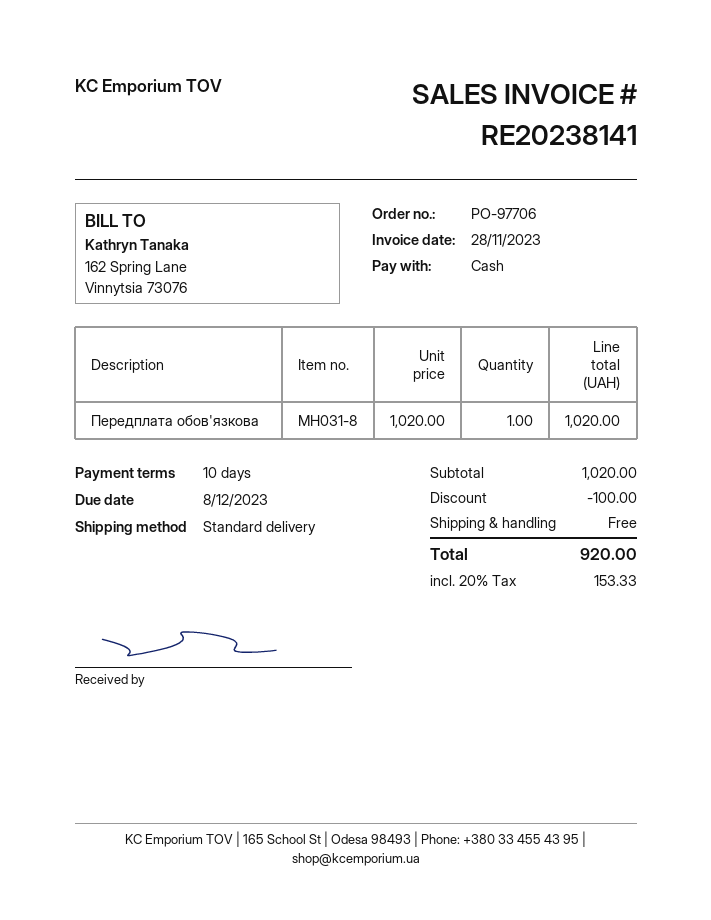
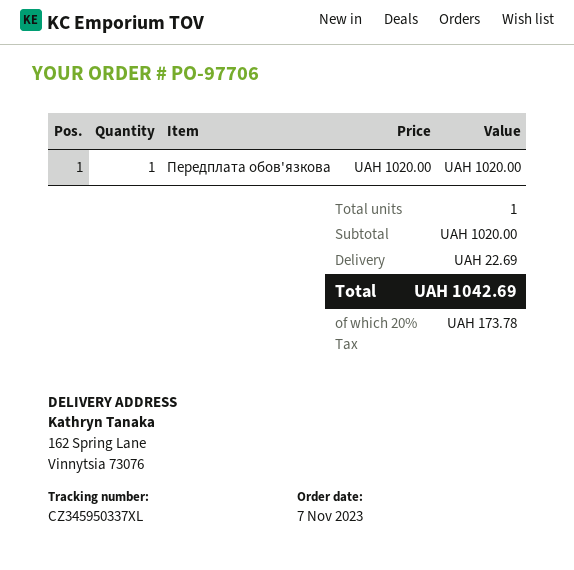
discount: 100.00 -> none
shipping: 0.00 -> 22.69
tax: 20% = 153.33 -> 20% = 173.78
total: 920.00 -> 1042.69

